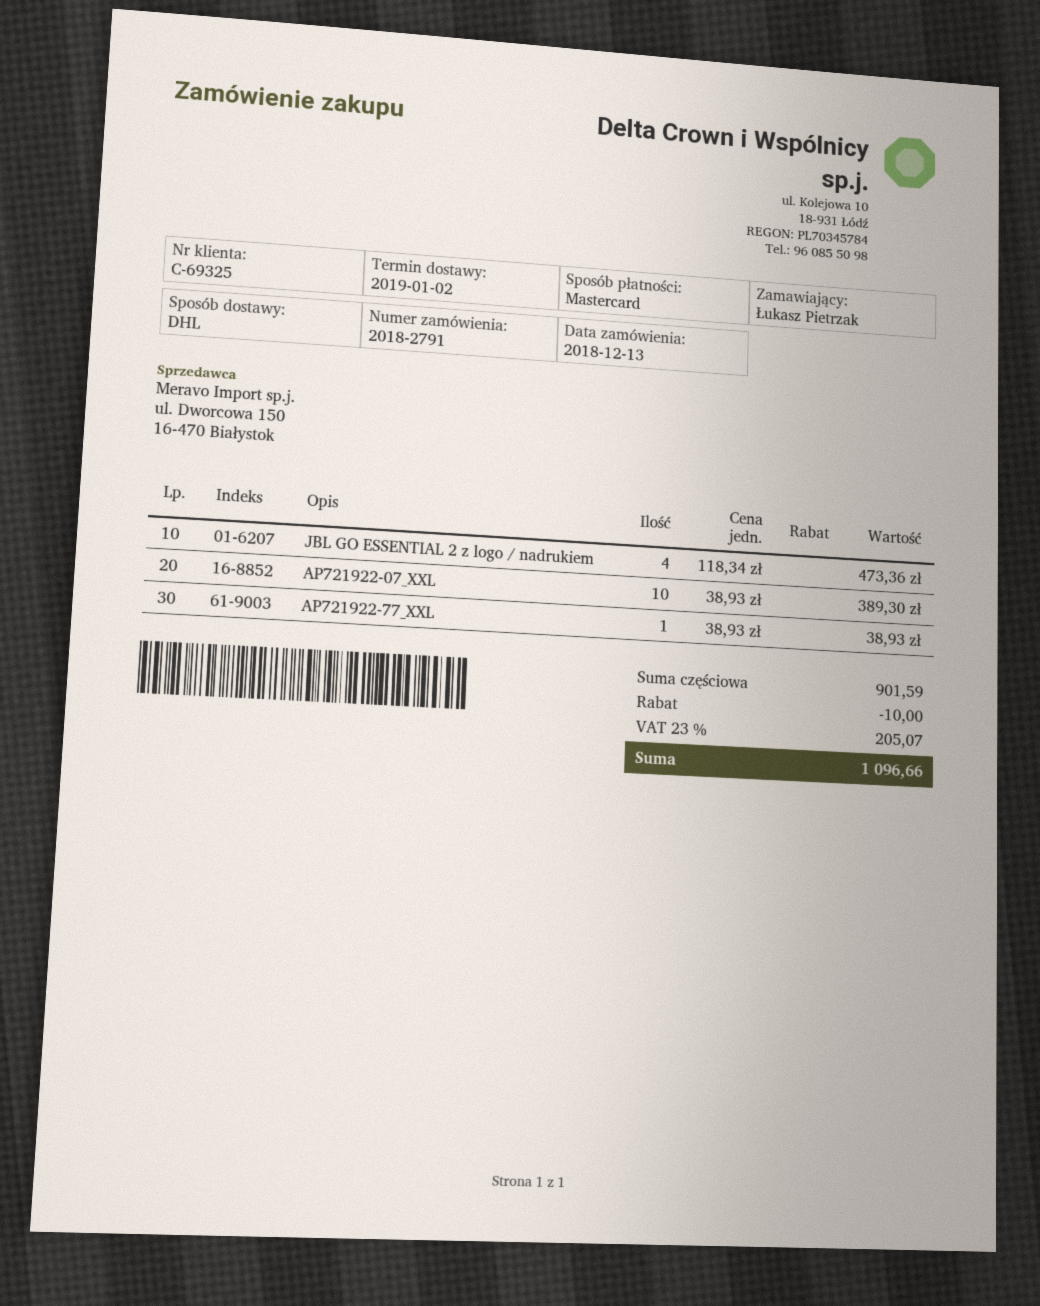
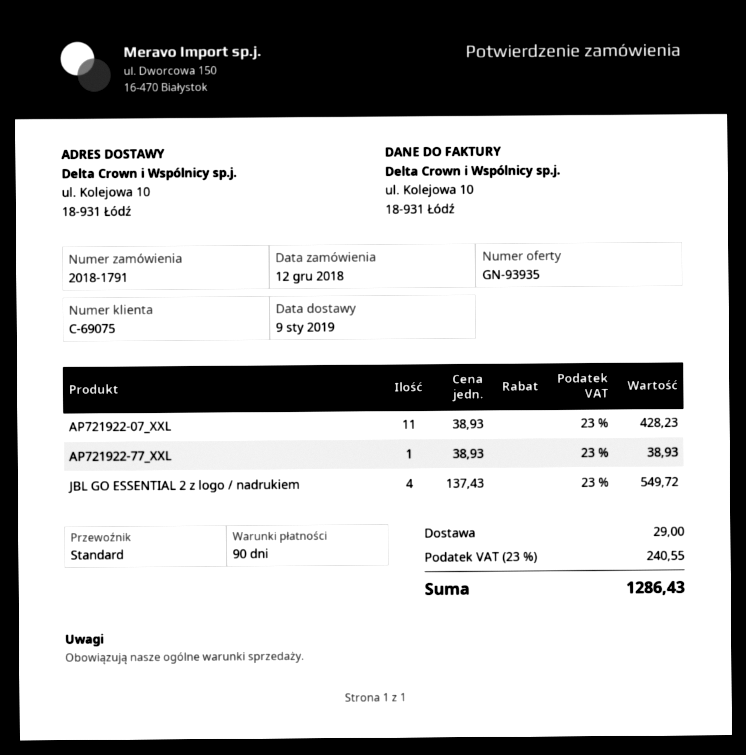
order number: 2018-2791 -> 2018-1791
order date: 2018-12-13 -> 2018-12-12
delivery date: 2019-01-02 -> 2019-01-09
customer number: C-69325 -> C-69075
shipping method: DHL -> standard
JBL GO ESSENTIAL 2 z logo / nadrukiem: 4 x 118.34 = 473.36 -> 4 x 137.43 = 549.72
AP721922-07_XXL: 10 x 38.93 = 389.30 -> 11 x 38.93 = 428.23
discount: 10.00 -> none
shipping: none -> 29.00
tax: 23% = 205.07 -> 23% = 240.55
total: 1096.66 -> 1286.43

